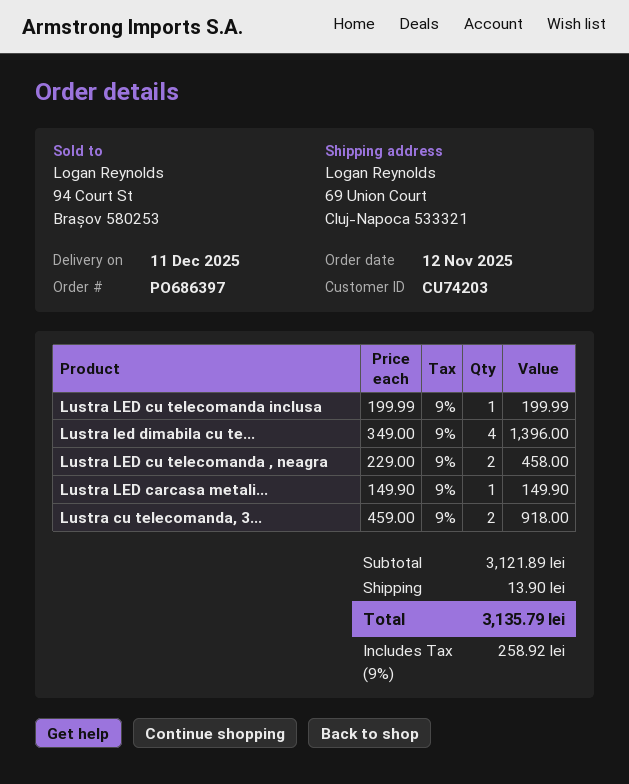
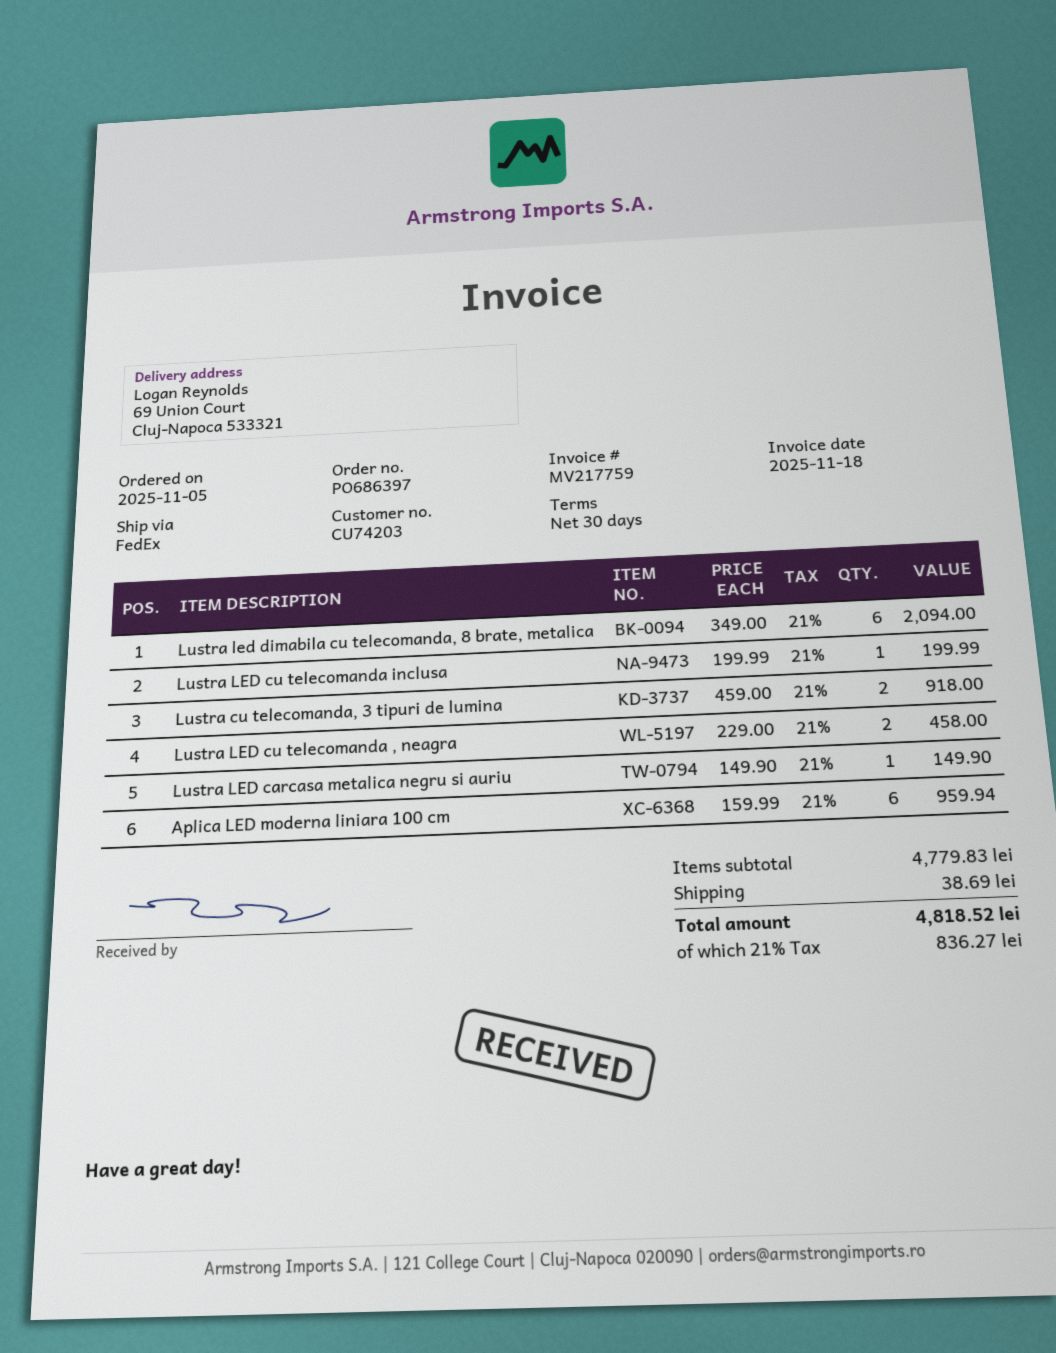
order date: 2025-11-12 -> 2025-11-05
Lustra led dimabila cu te...: 4 x 349.00 = 1396.00 -> 6 x 349.00 = 2094.00
Aplica LED moderna liniara 100 cm: none -> 6 x 159.99 = 959.94
subtotal: 3121.89 -> 4779.83
shipping: 13.90 -> 38.69
tax: 9% = 258.92 -> 21% = 836.27
total: 3135.79 -> 4818.52

